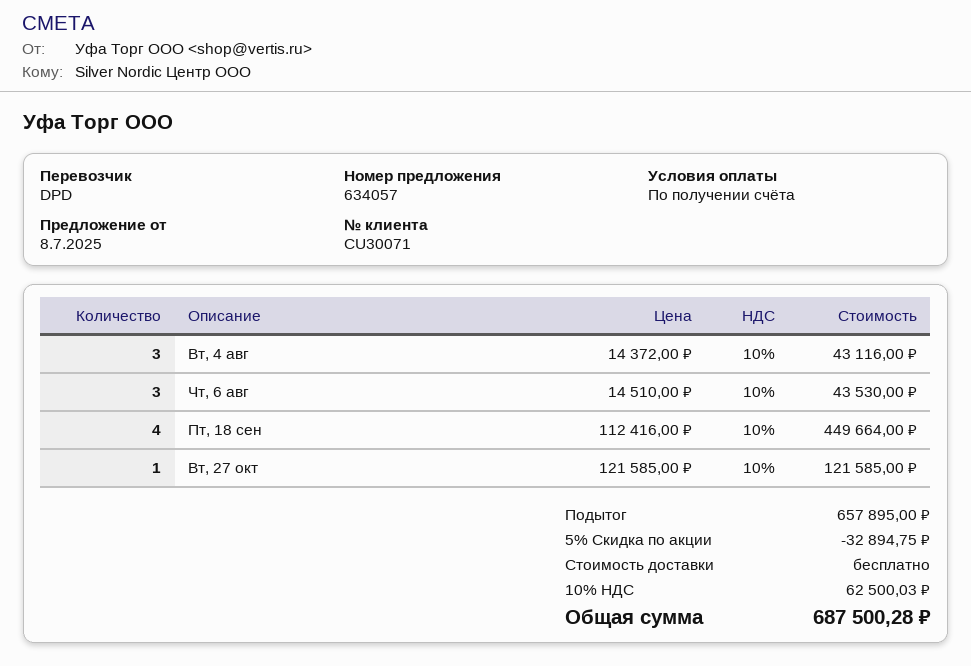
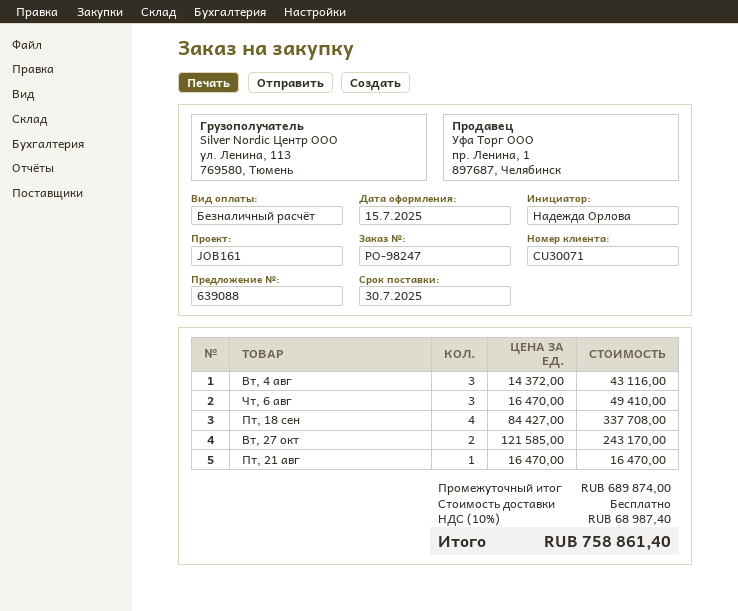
quote number: 634057 -> 639088
Чт, 6 авг: 3 x 14510.00 = 43530.00 -> 3 x 16470.00 = 49410.00
Пт, 18 сен: 4 x 112416.00 = 449664.00 -> 4 x 84427.00 = 337708.00
Вт, 27 окт: 1 x 121585.00 = 121585.00 -> 2 x 121585.00 = 243170.00
Пт, 21 авг: none -> 1 x 16470.00 = 16470.00
subtotal: 657895.00 -> 689874.00
discount: 5% = 32894.75 -> none
tax: 10% = 62500.03 -> 10% = 68987.40
total: 687500.28 -> 758861.40

